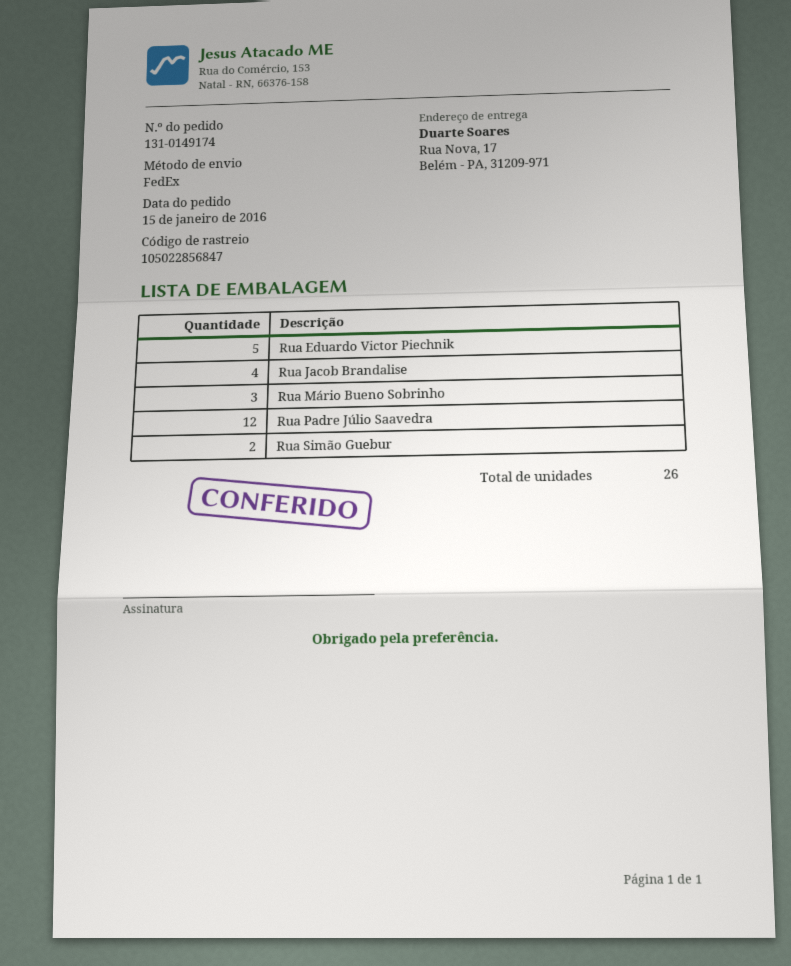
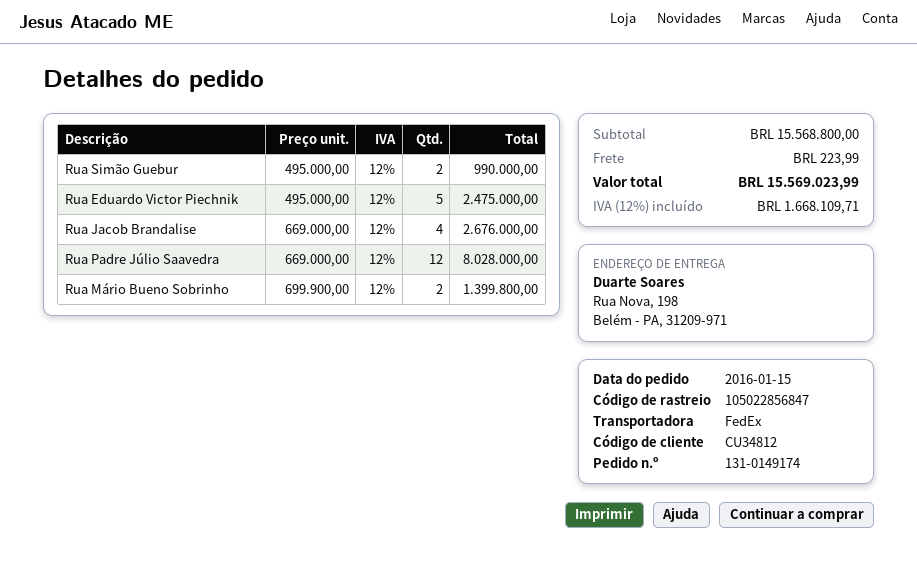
ship to: Rua Nova, 17, Belém - PA, 31209-971 -> Rua Nova, 198, Belém - PA, 31209-971
Rua Mário Bueno Sobrinho: 3 -> 2

